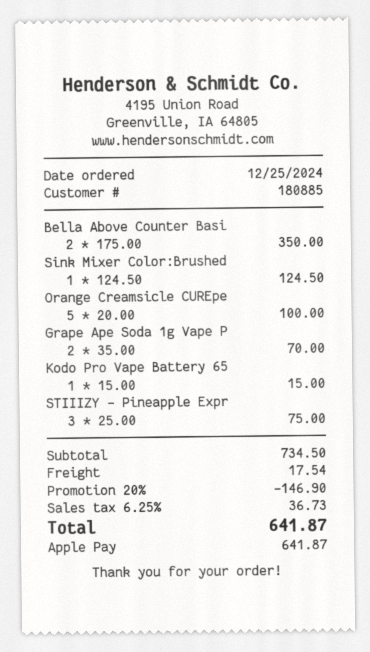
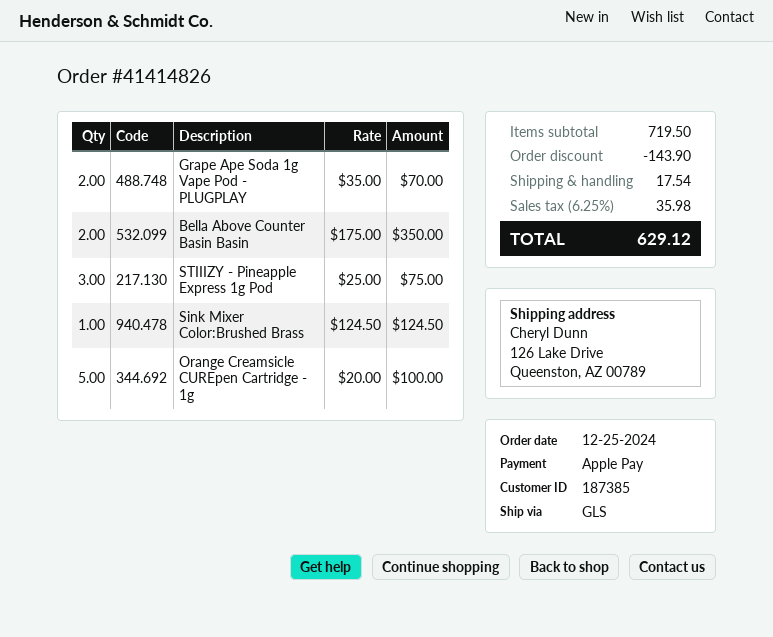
customer number: 180885 -> 187385
Kodo Pro Vape Battery 65: 1 x 15.00 = 15.00 -> none
subtotal: 734.50 -> 719.50
discount: 146.90 -> 143.90
tax: 6.25% = 36.73 -> 6.25% = 35.98
total: 641.87 -> 629.12

